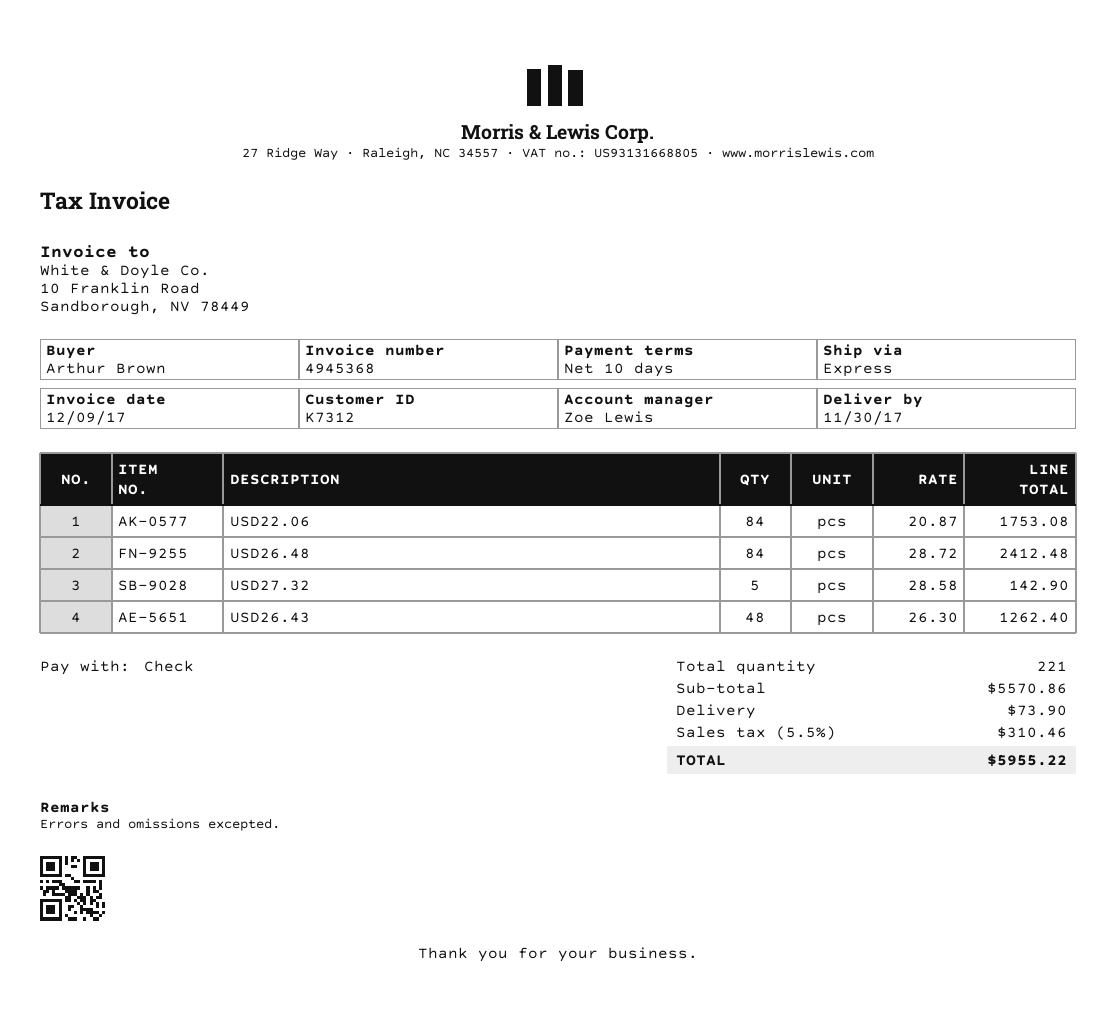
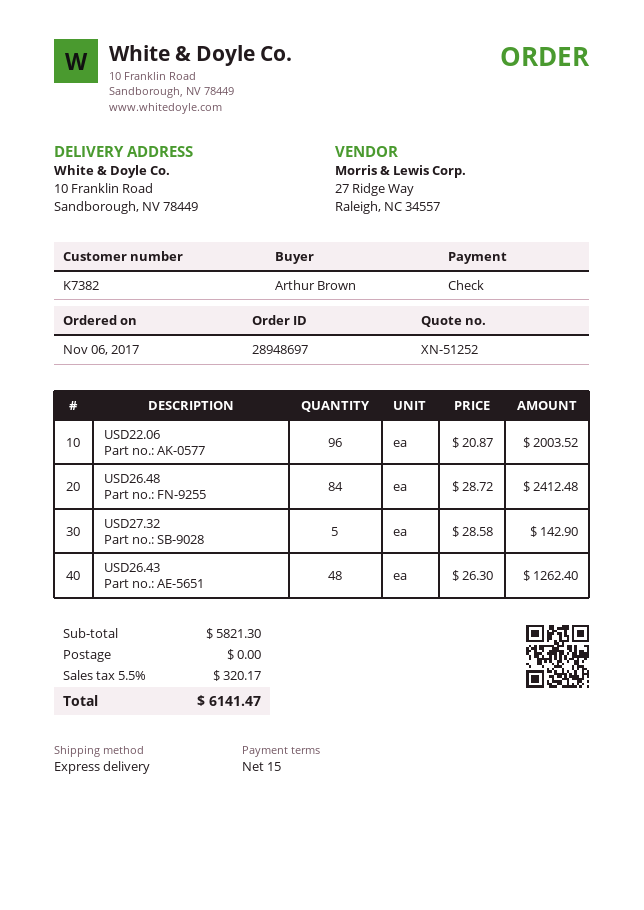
payment terms: 10 days -> 15 days
customer number: K7312 -> K7382
USD22.06: 84 x 20.87 = 1753.08 -> 96 x 20.87 = 2003.52
subtotal: 5570.86 -> 5821.30
shipping: 73.90 -> 0.00
tax: 5.5% = 310.46 -> 5.5% = 320.17
total: 5955.22 -> 6141.47

